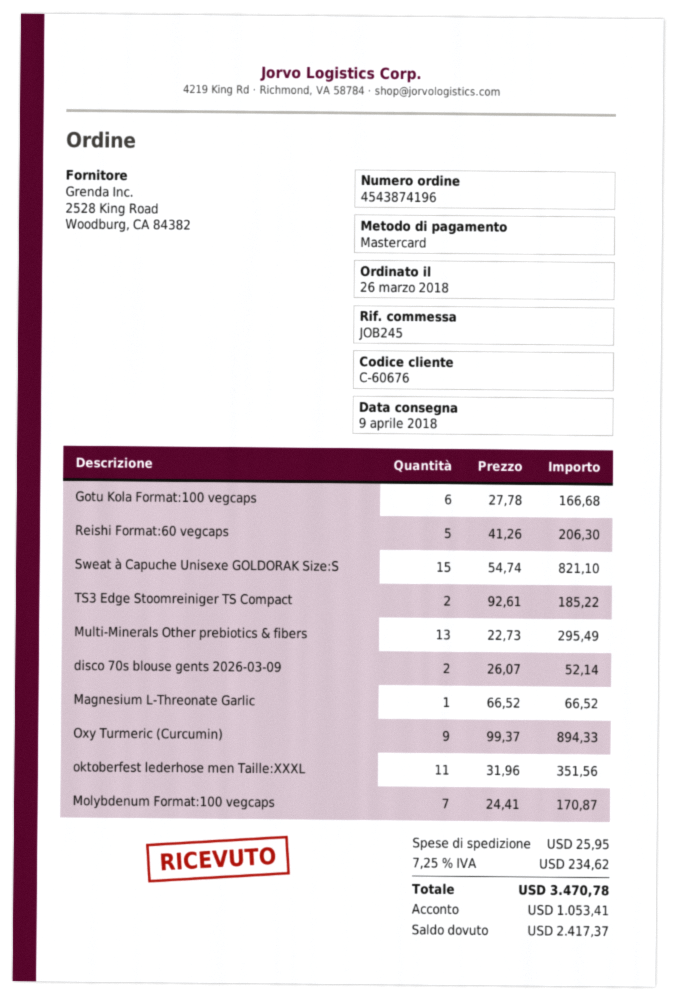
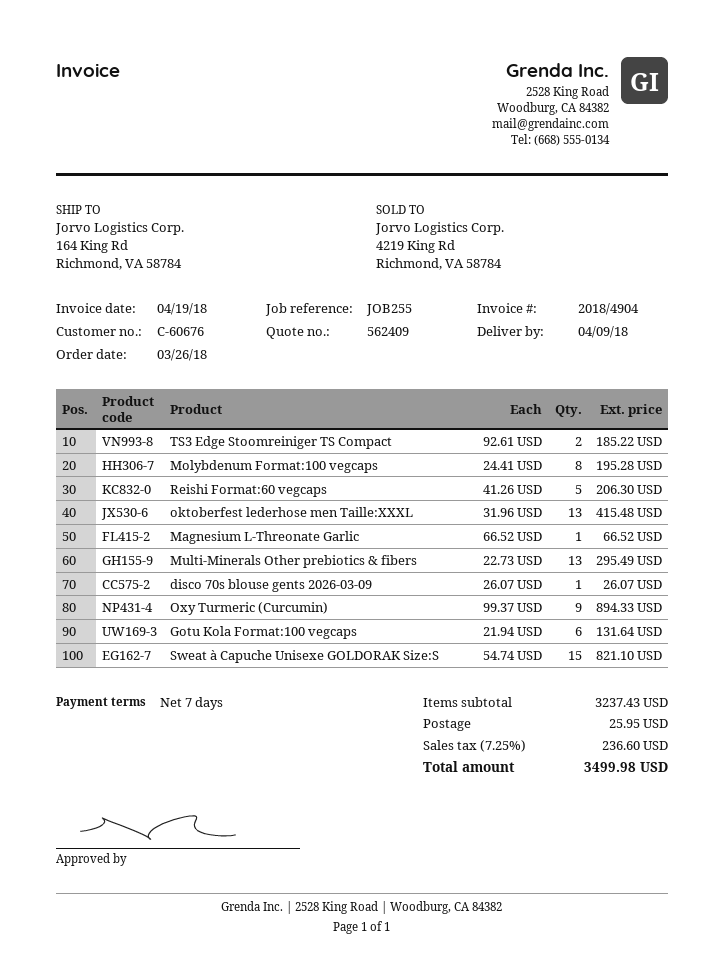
reference: JOB245 -> JOB255
Gotu Kola Format:100 vegcaps: 6 x 27.78 = 166.68 -> 6 x 21.94 = 131.64
disco 70s blouse gents 2026-03-09: 2 x 26.07 = 52.14 -> 1 x 26.07 = 26.07
oktoberfest lederhose men Taille:XXXL: 11 x 31.96 = 351.56 -> 13 x 31.96 = 415.48
Molybdenum Format:100 vegcaps: 7 x 24.41 = 170.87 -> 8 x 24.41 = 195.28
tax: 7.25% = 234.62 -> 7.25% = 236.60
total: 3470.78 -> 3499.98

